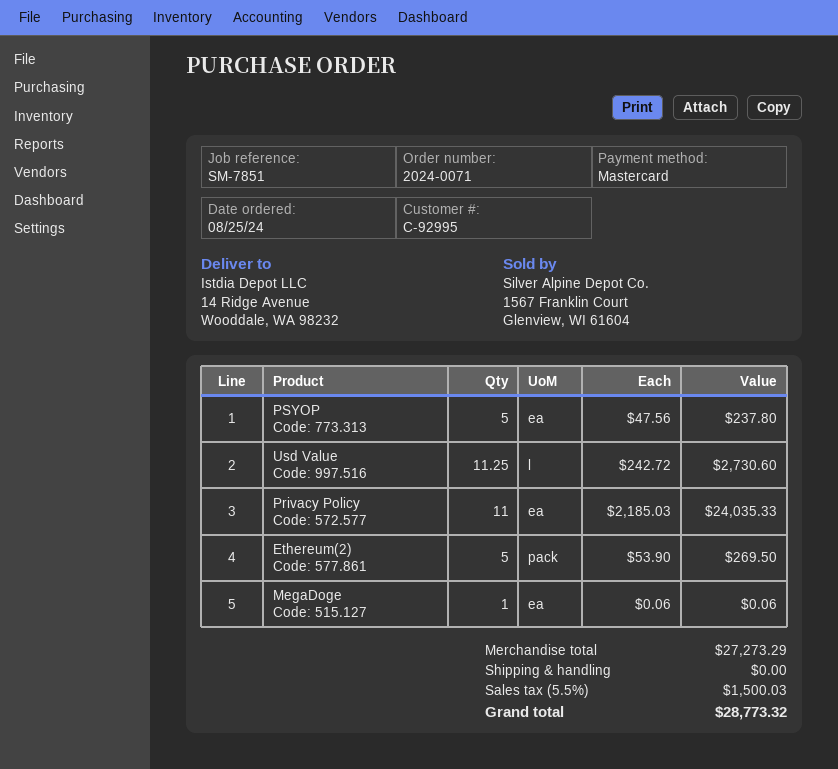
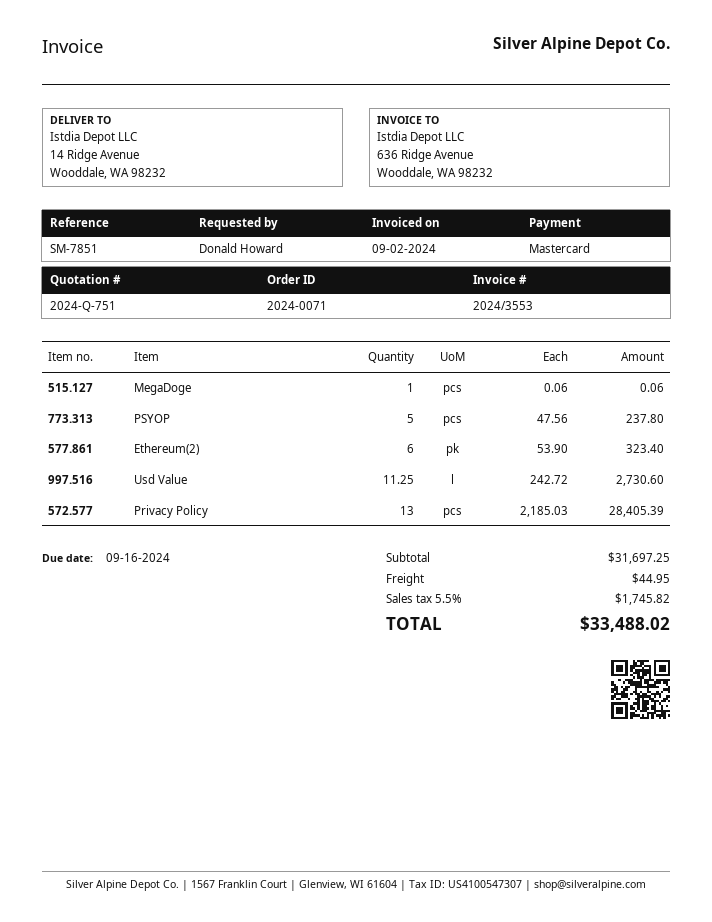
Privacy Policy: 11 x 2185.03 = 24035.33 -> 13 x 2185.03 = 28405.39
Ethereum(2): 5 x 53.90 = 269.50 -> 6 x 53.90 = 323.40
subtotal: 27273.29 -> 31697.25
shipping: 0.00 -> 44.95
tax: 5.5% = 1500.03 -> 5.5% = 1745.82
total: 28773.32 -> 33488.02

